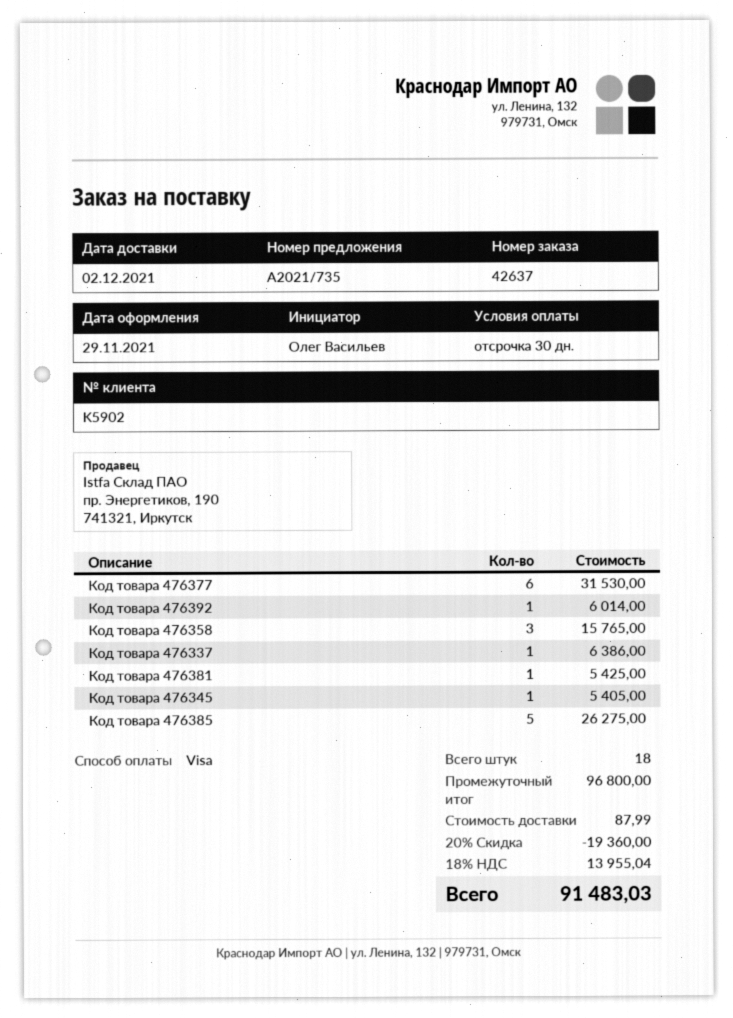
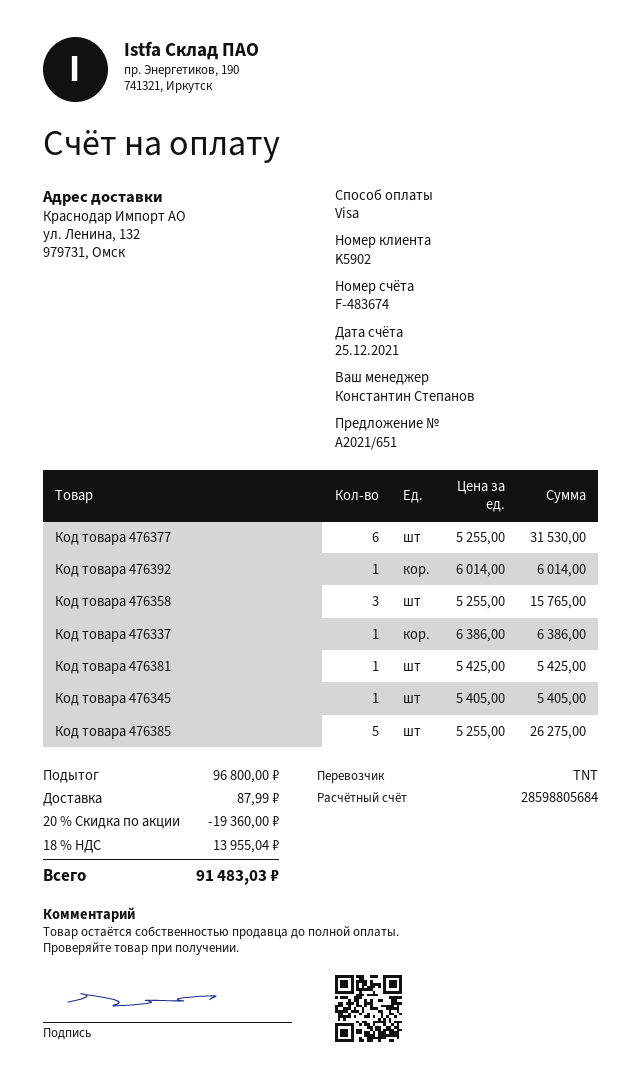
quote number: A2021/735 -> A2021/651

